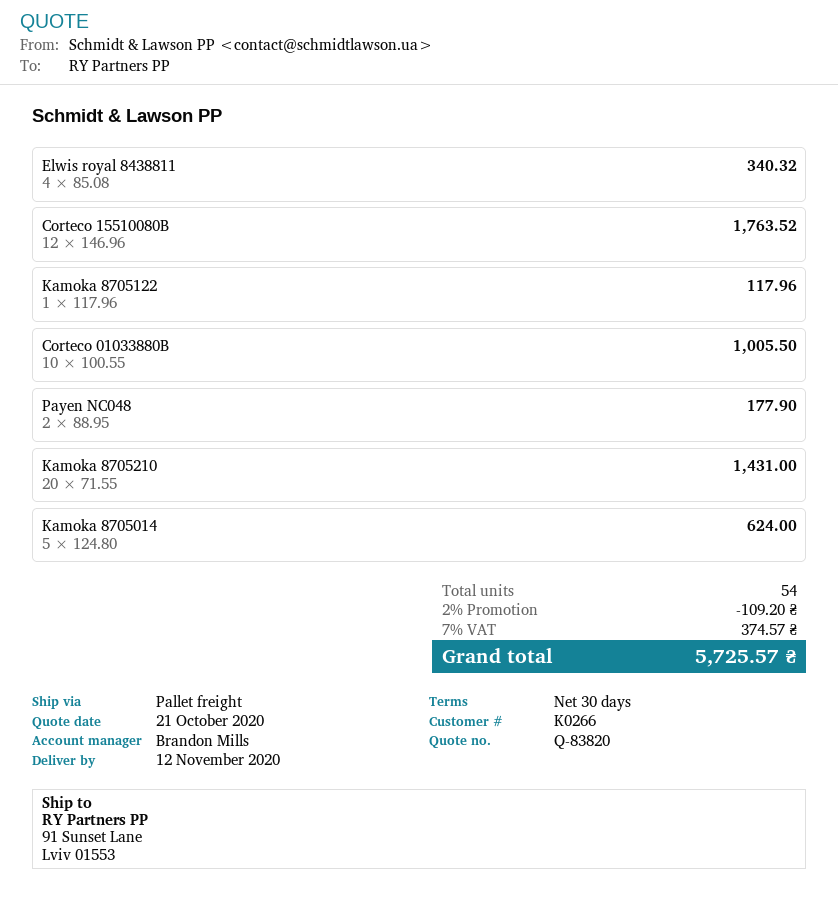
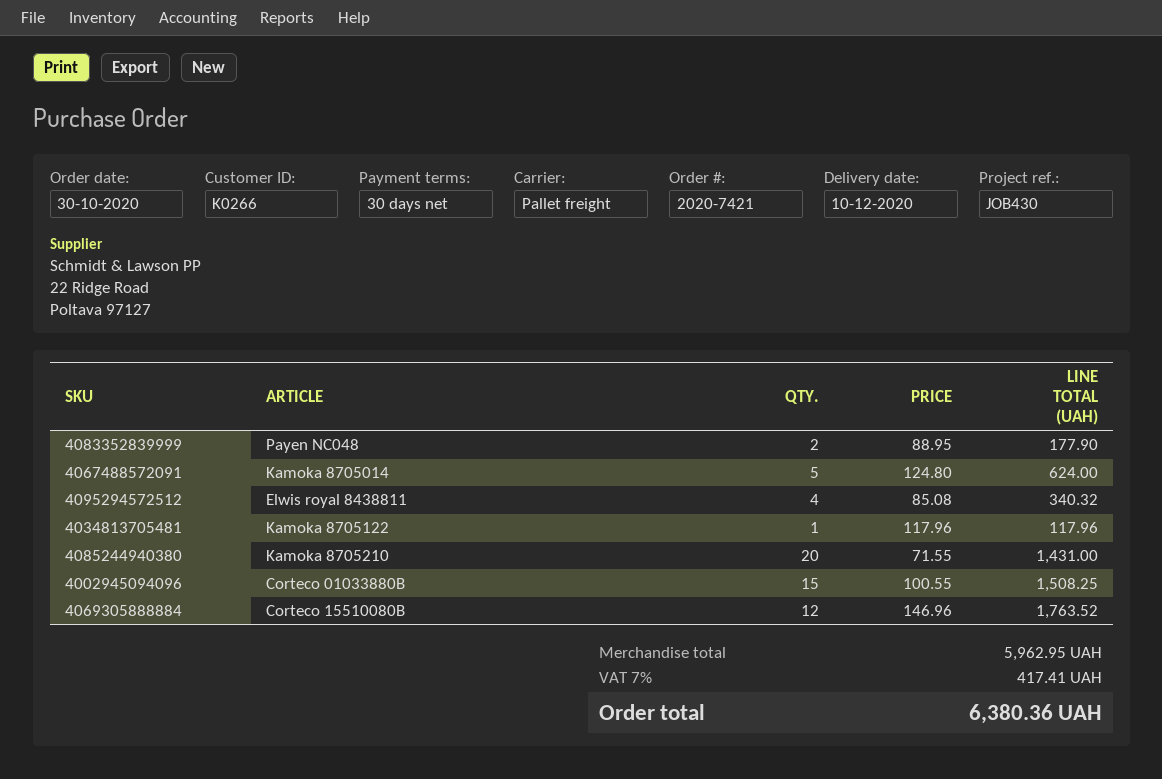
delivery date: 2020-11-12 -> 2020-12-10
Corteco 01033880B: 10 x 100.55 = 1005.50 -> 15 x 100.55 = 1508.25
discount: 2% = 109.20 -> none
tax: 7% = 374.57 -> 7% = 417.41
total: 5725.57 -> 6380.36

